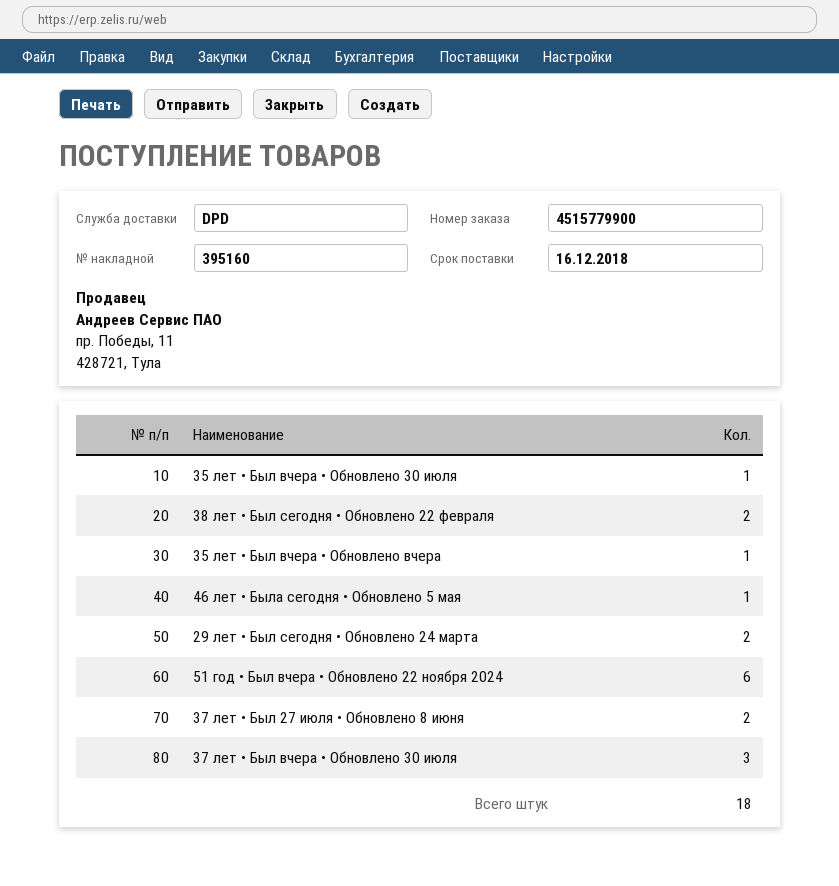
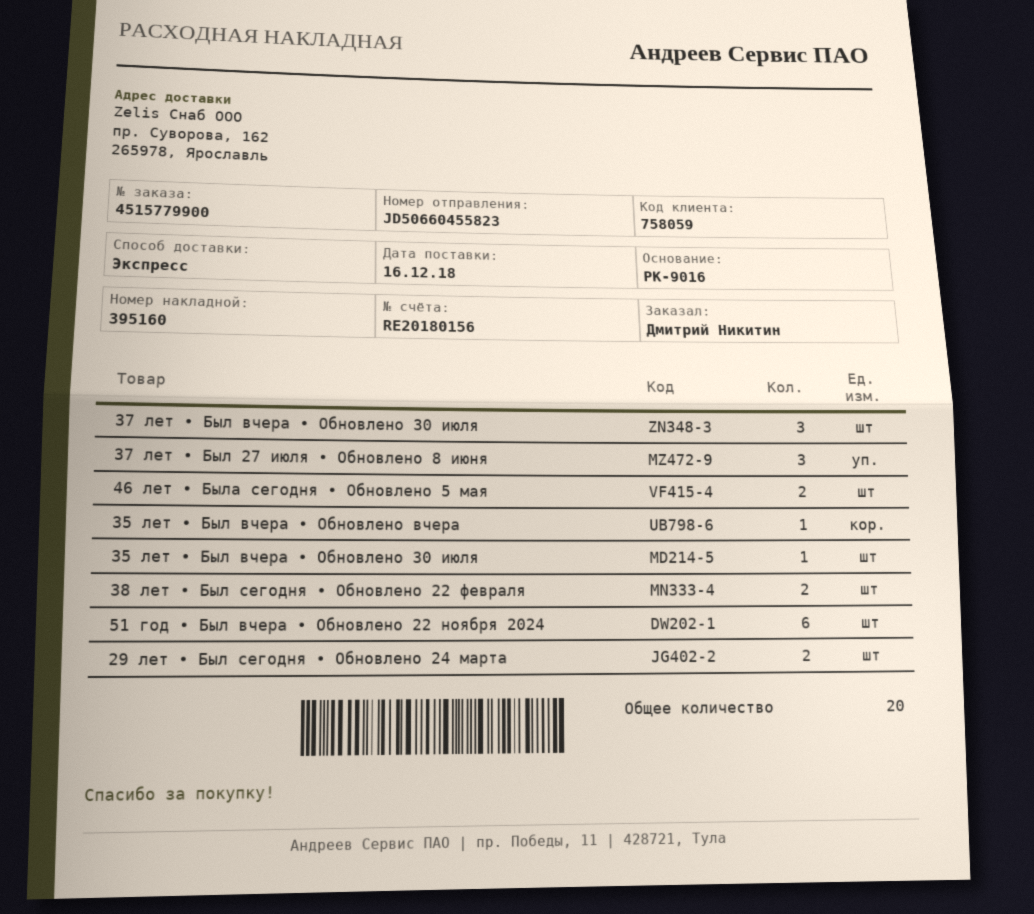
shipping method: DPD -> express
46 лет • Была сегодня • Обновлено 5 мая: 1 -> 2
37 лет • Был 27 июля • Обновлено 8 июня: 2 -> 3
total quantity: 18 -> 20

